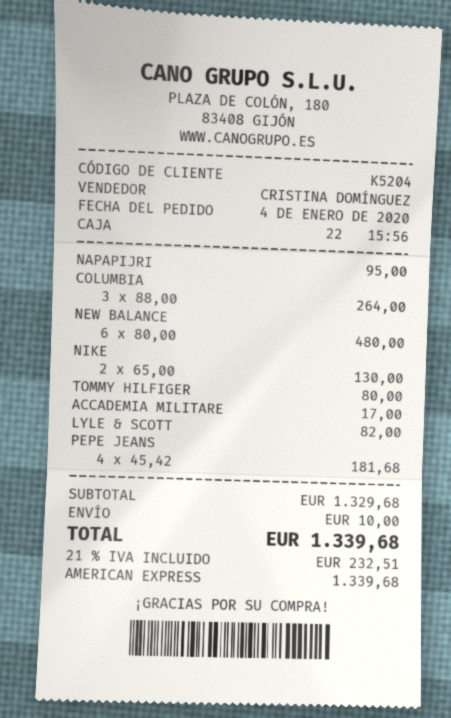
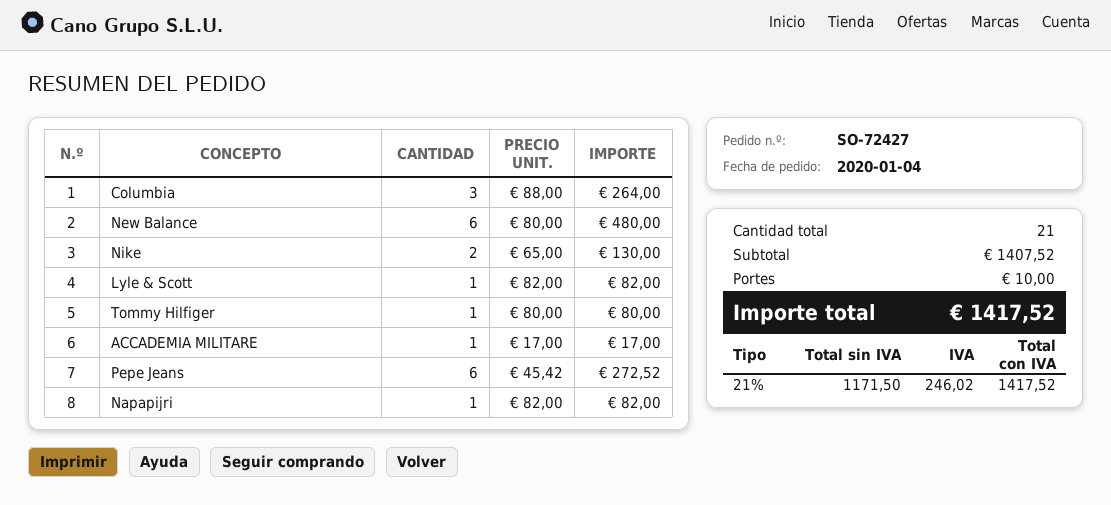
NAPAPIJRI: 1 x 95.00 = 95.00 -> 1 x 82.00 = 82.00
PEPE JEANS: 4 x 45.42 = 181.68 -> 6 x 45.42 = 272.52
subtotal: 1329.68 -> 1407.52
tax: 21% = 232.51 -> 21% = 246.02
total: 1339.68 -> 1417.52

